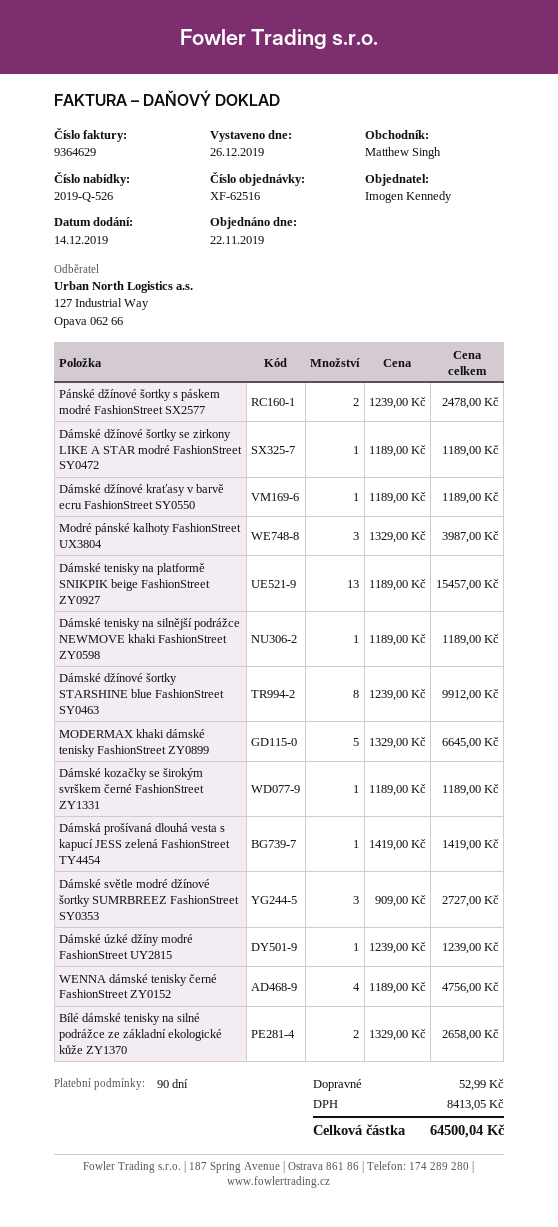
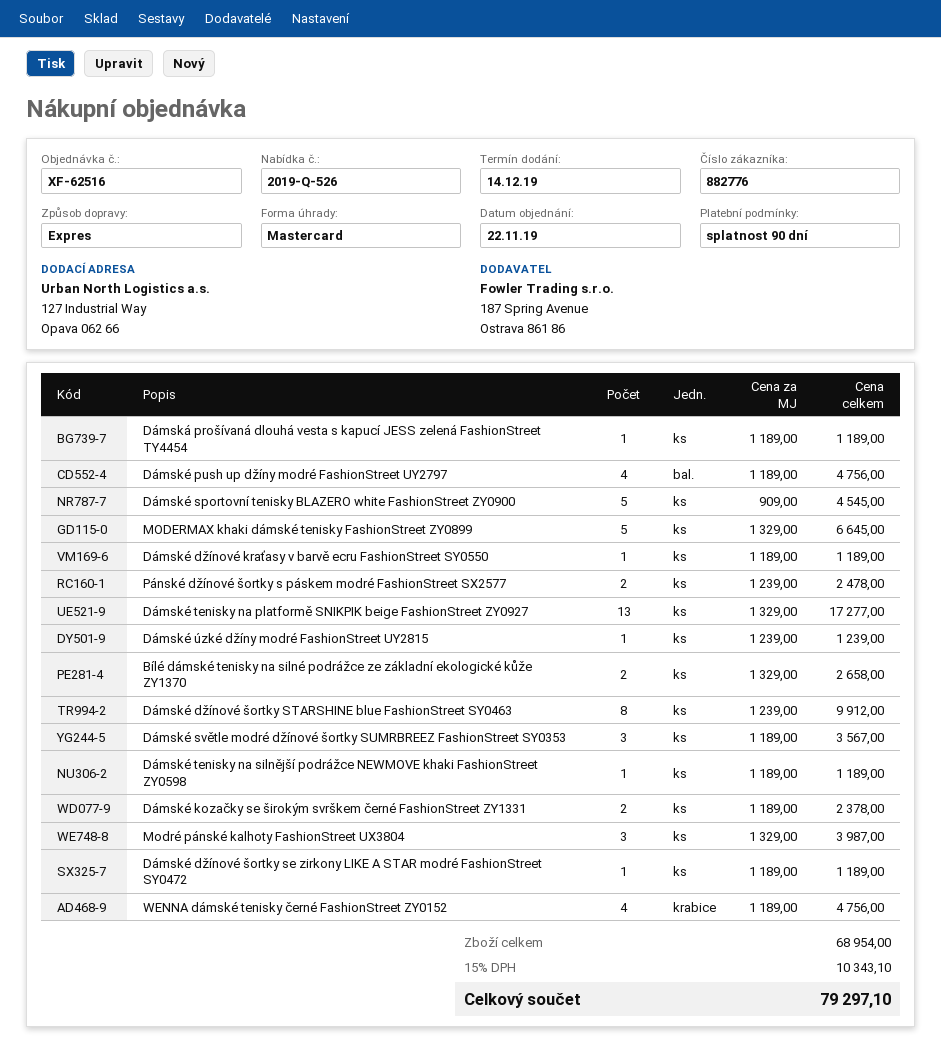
Dámské tenisky na platformě SNIKPIK beige FashionStreet ZY0927: 13 x 1189.00 = 15457.00 -> 13 x 1329.00 = 17277.00
Dámské kozačky se širokým svrškem černé FashionStreet ZY1331: 1 x 1189.00 = 1189.00 -> 2 x 1189.00 = 2378.00
Dámská prošívaná dlouhá vesta s kapucí JESS zelená FashionStreet TY4454: 1 x 1419.00 = 1419.00 -> 1 x 1189.00 = 1189.00
Dámské světle modré džínové šortky SUMRBREEZ FashionStreet SY0353: 3 x 909.00 = 2727.00 -> 3 x 1189.00 = 3567.00
Dámské push up džíny modré FashionStreet UY2797: none -> 4 x 1189.00 = 4756.00
Dámské sportovní tenisky BLAZERO white FashionStreet ZY0900: none -> 5 x 909.00 = 4545.00
shipping: 52.99 -> none
tax: 8413.05 -> 10343.10
total: 64500.04 -> 79297.10

